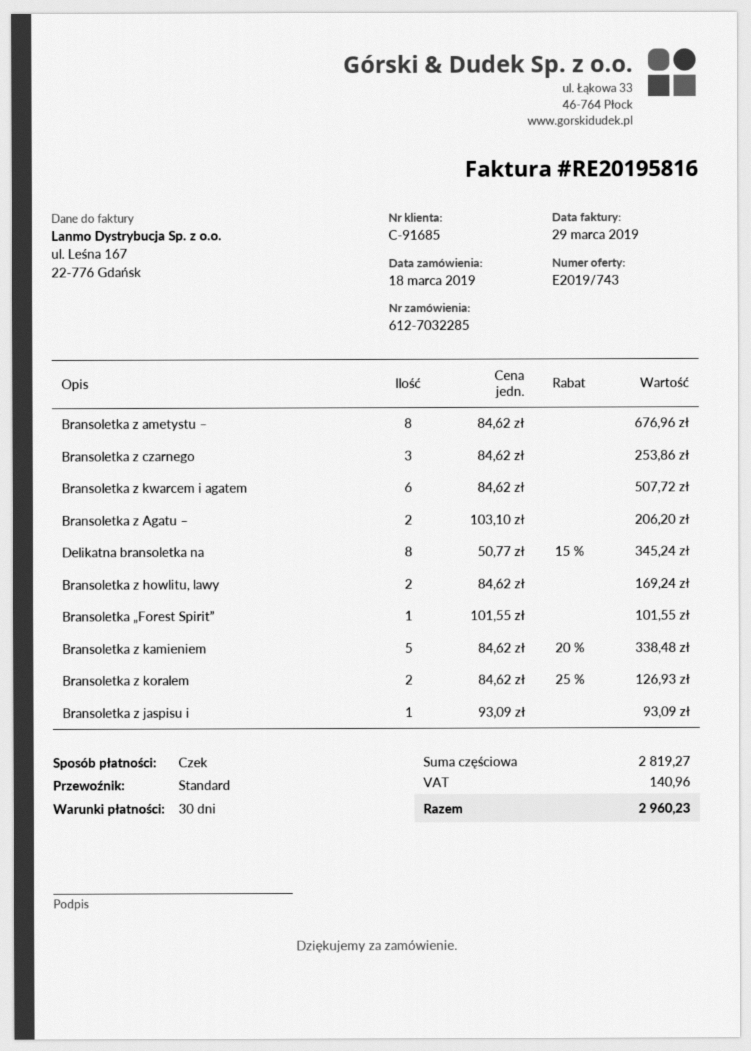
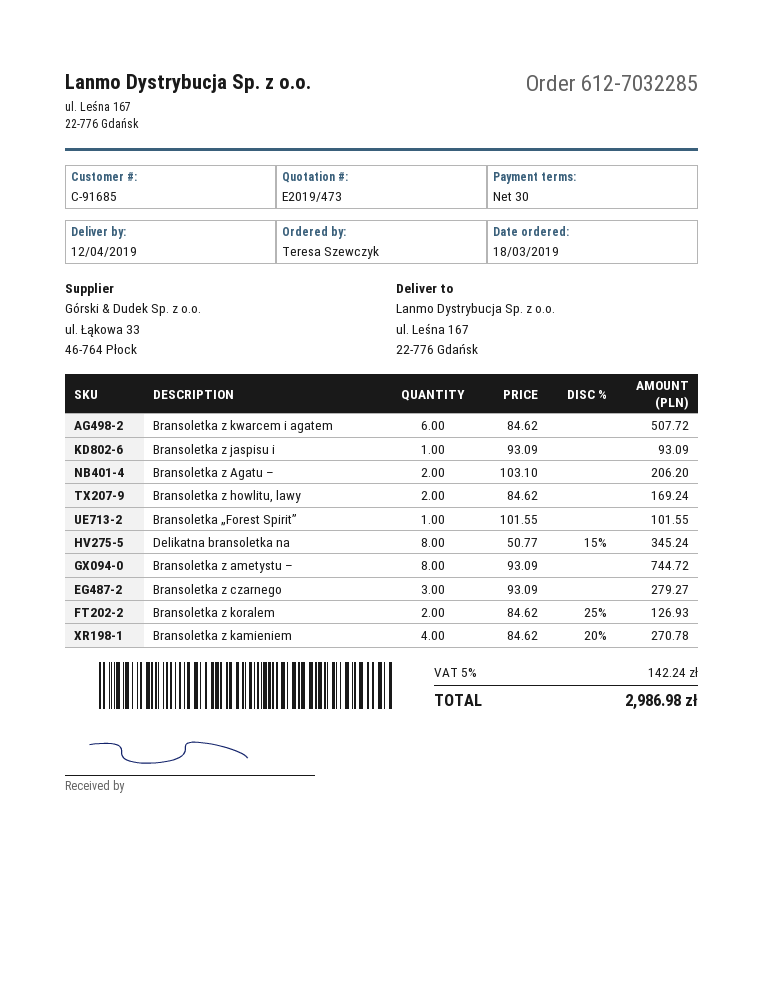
quote number: E2019/743 -> E2019/473
Bransoletka z ametystu –: 8 x 84.62 = 676.96 -> 8 x 93.09 = 744.72
Bransoletka z czarnego: 3 x 84.62 = 253.86 -> 3 x 93.09 = 279.27
Bransoletka z kamieniem: 5 x 84.62 - 20% = 338.48 -> 4 x 84.62 - 20% = 270.78
tax: 140.96 -> 142.24
total: 2960.23 -> 2986.98

